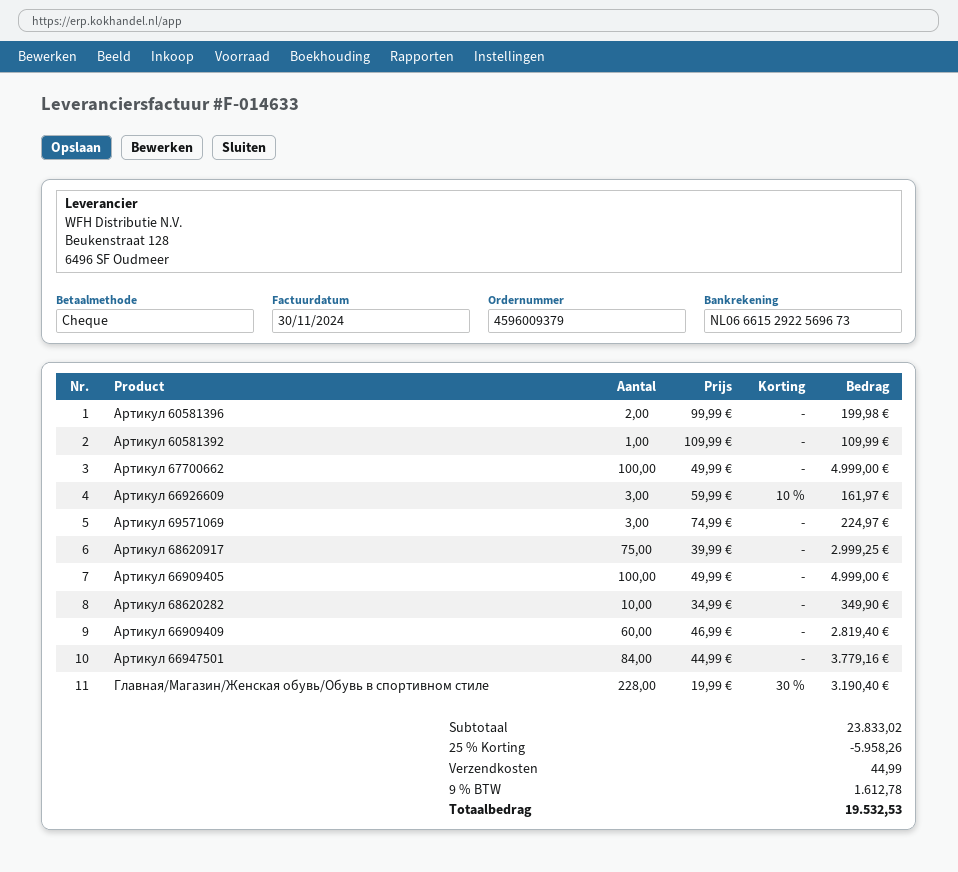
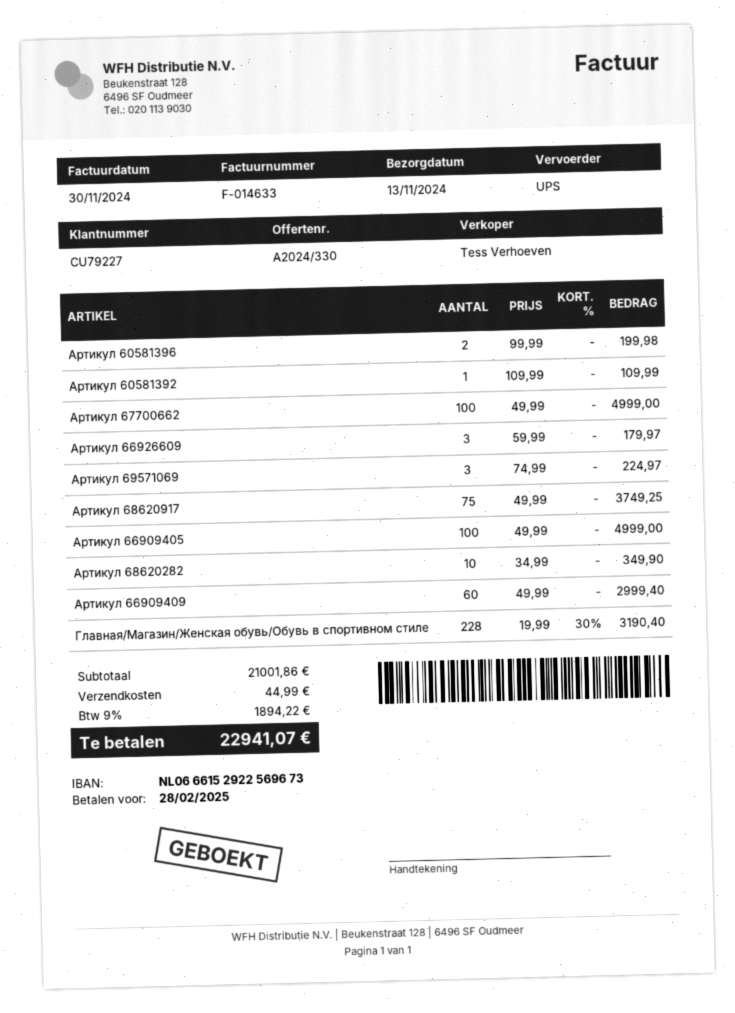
Артикул 66926609: 3 x 59.99 - 10% = 161.97 -> 3 x 59.99 = 179.97
Артикул 68620917: 75 x 39.99 = 2999.25 -> 75 x 49.99 = 3749.25
Артикул 66909409: 60 x 46.99 = 2819.40 -> 60 x 49.99 = 2999.40
Артикул 66947501: 84 x 44.99 = 3779.16 -> none
subtotal: 23833.02 -> 21001.86
discount: 25% = 5958.26 -> none
tax: 9% = 1612.78 -> 9% = 1894.22
total: 19532.53 -> 22941.07

